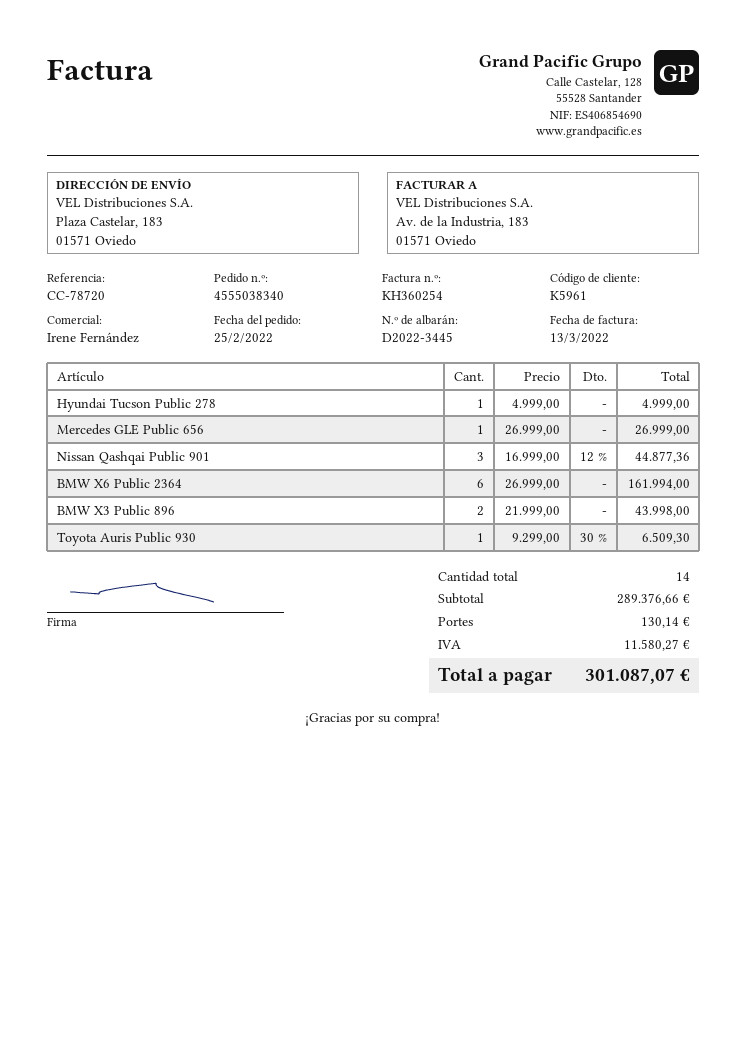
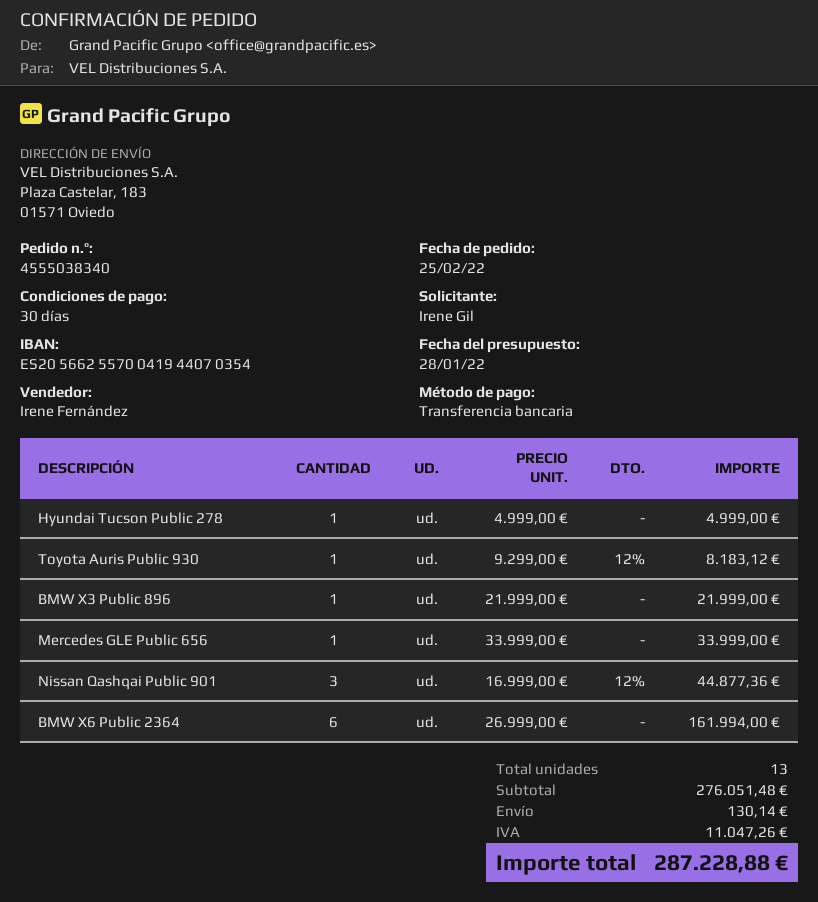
Mercedes GLE Public 656: 1 x 26999.00 = 26999.00 -> 1 x 33999.00 = 33999.00
BMW X3 Public 896: 2 x 21999.00 = 43998.00 -> 1 x 21999.00 = 21999.00
Toyota Auris Public 930: 1 x 9299.00 - 30% = 6509.30 -> 1 x 9299.00 - 12% = 8183.12
total quantity: 14 -> 13
subtotal: 289376.66 -> 276051.48
tax: 11580.27 -> 11047.26
total: 301087.07 -> 287228.88

